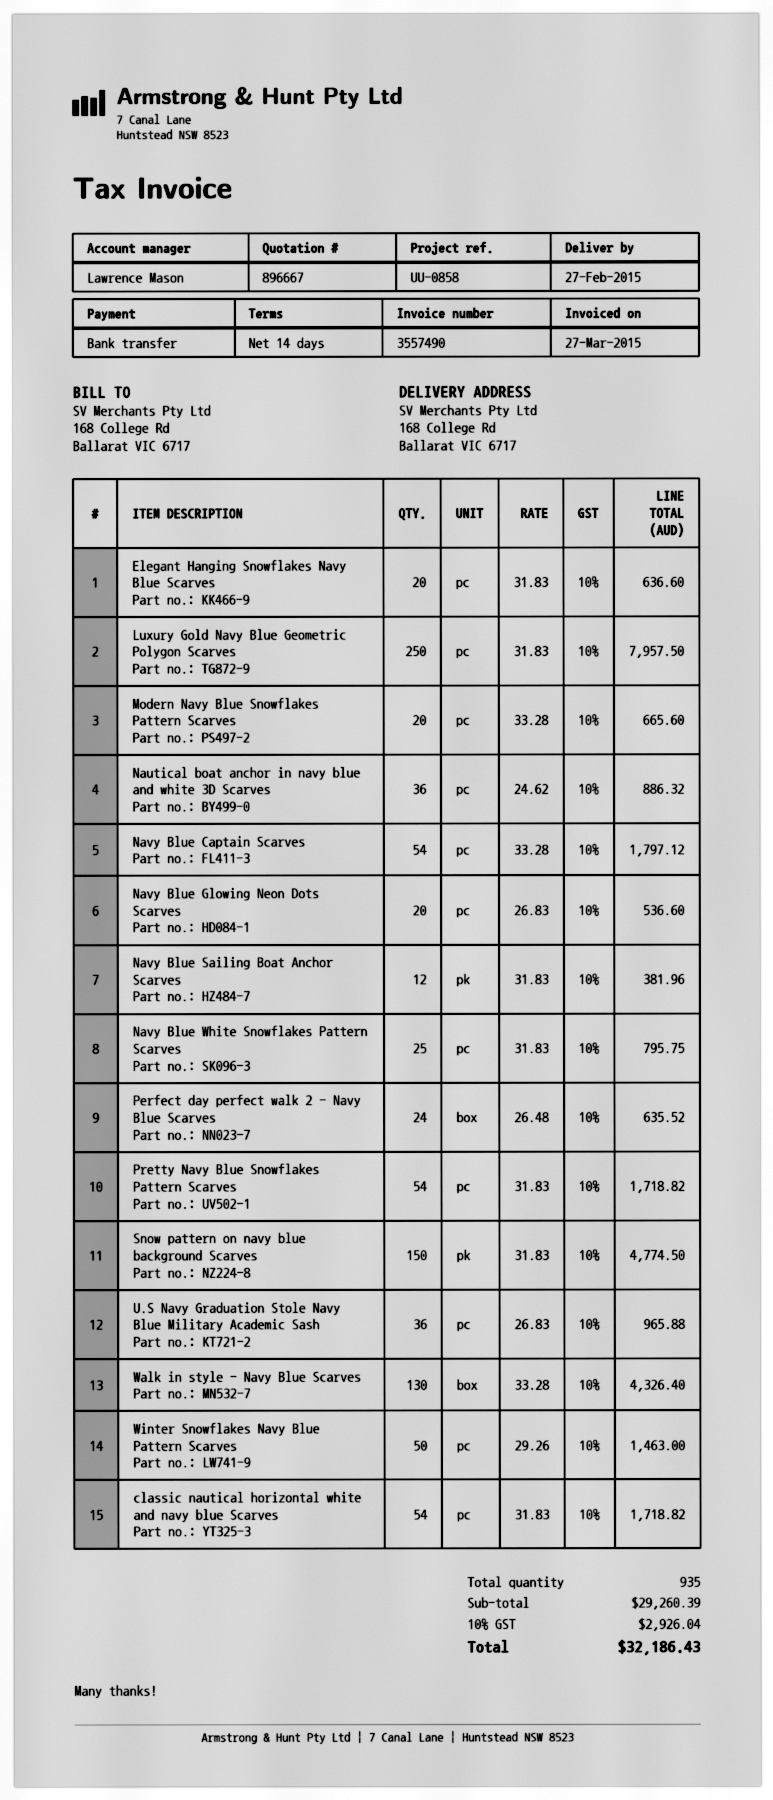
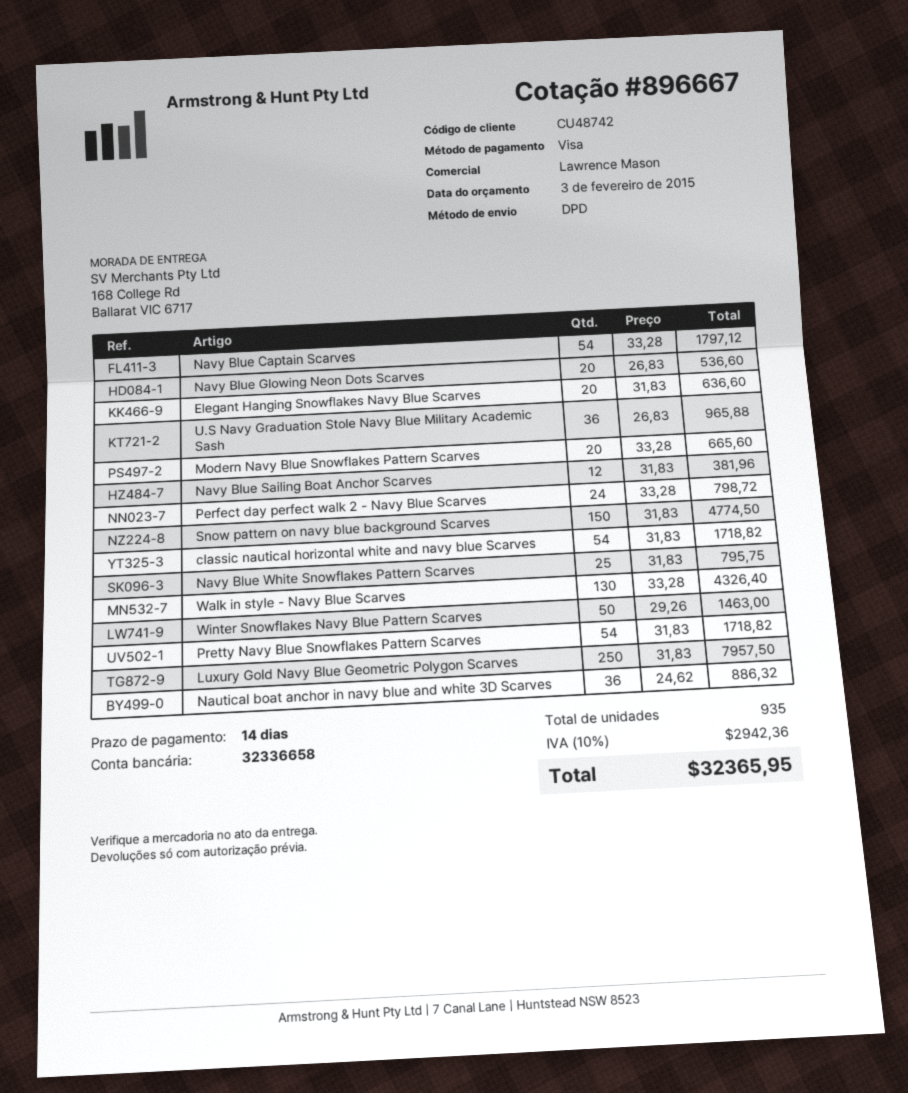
payment method: bank transfer -> Visa
Perfect day perfect walk 2 - Navy Blue Scarves: 24 x 26.48 = 635.52 -> 24 x 33.28 = 798.72
tax: 10% = 2926.04 -> 10% = 2942.36
total: 32186.43 -> 32365.95

